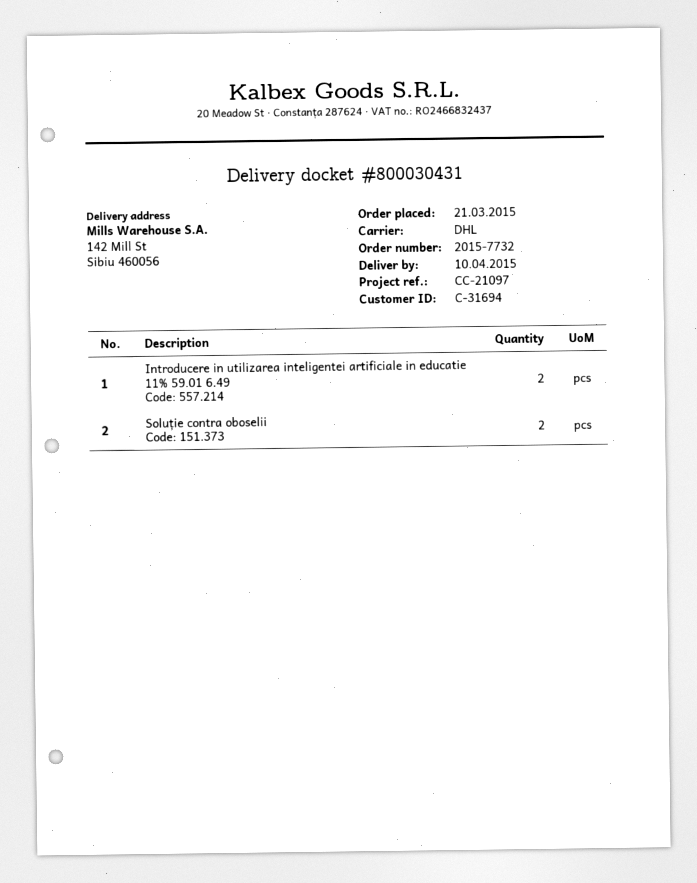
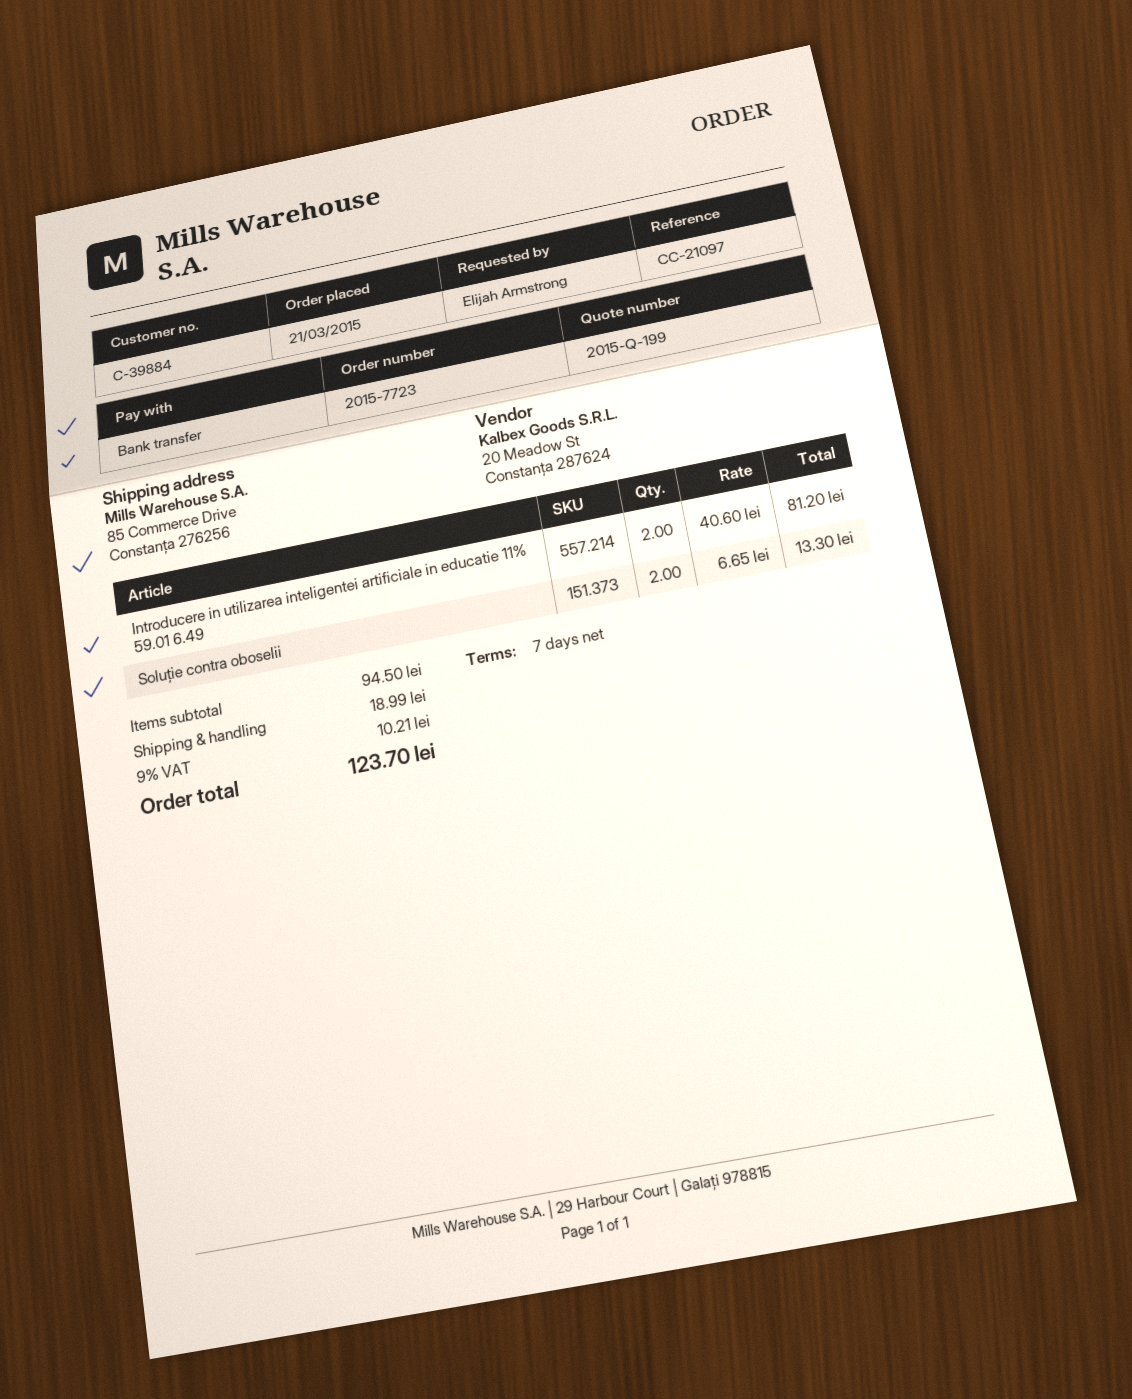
order number: 2015-7732 -> 2015-7723
customer number: C-31694 -> C-39884
ship to: 142 Mill St, Sibiu 460056 -> 85 Commerce Drive, Constanța 276256

